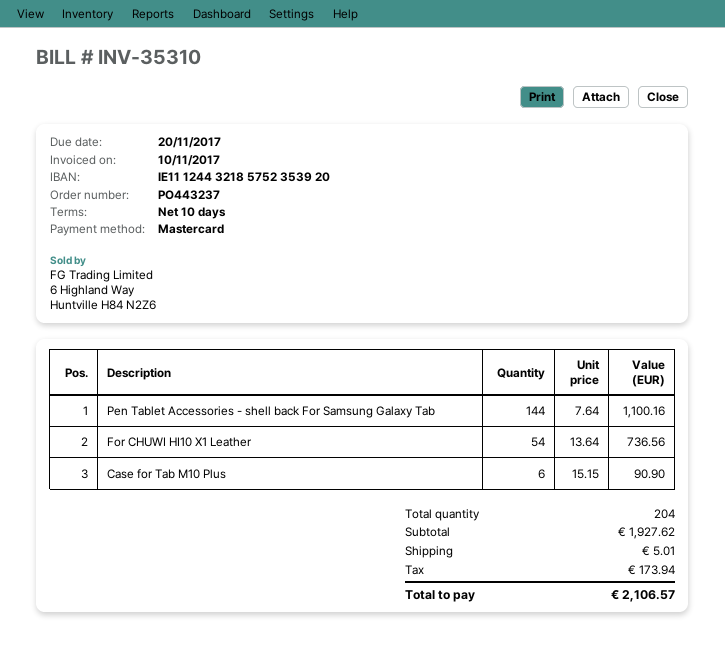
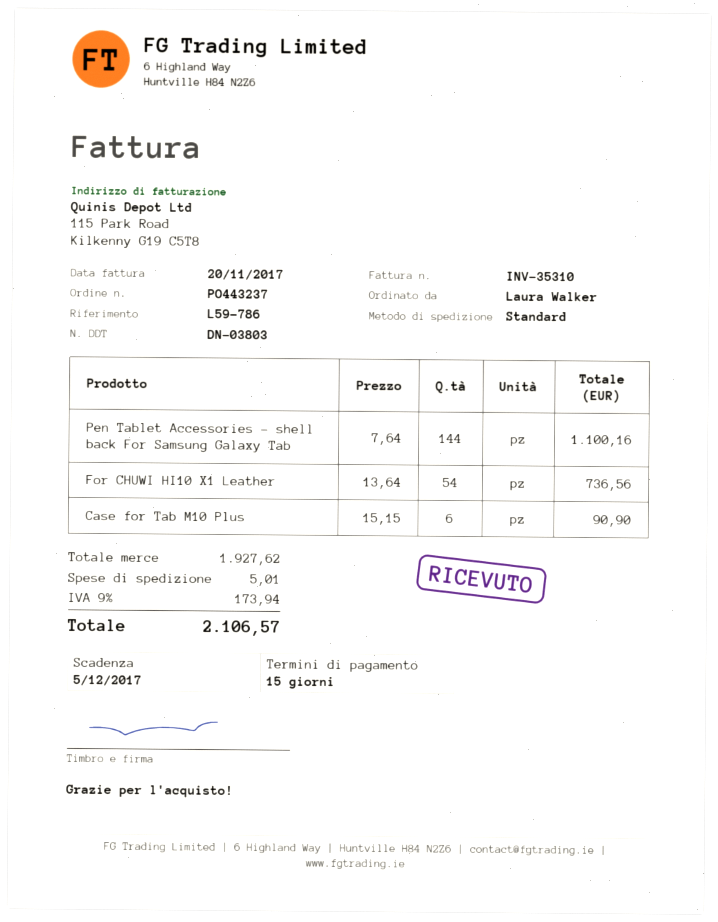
invoice date: 2017-11-10 -> 2017-11-20
payment terms: 10 days -> 15 days
due date: 2017-11-20 -> 2017-12-05

